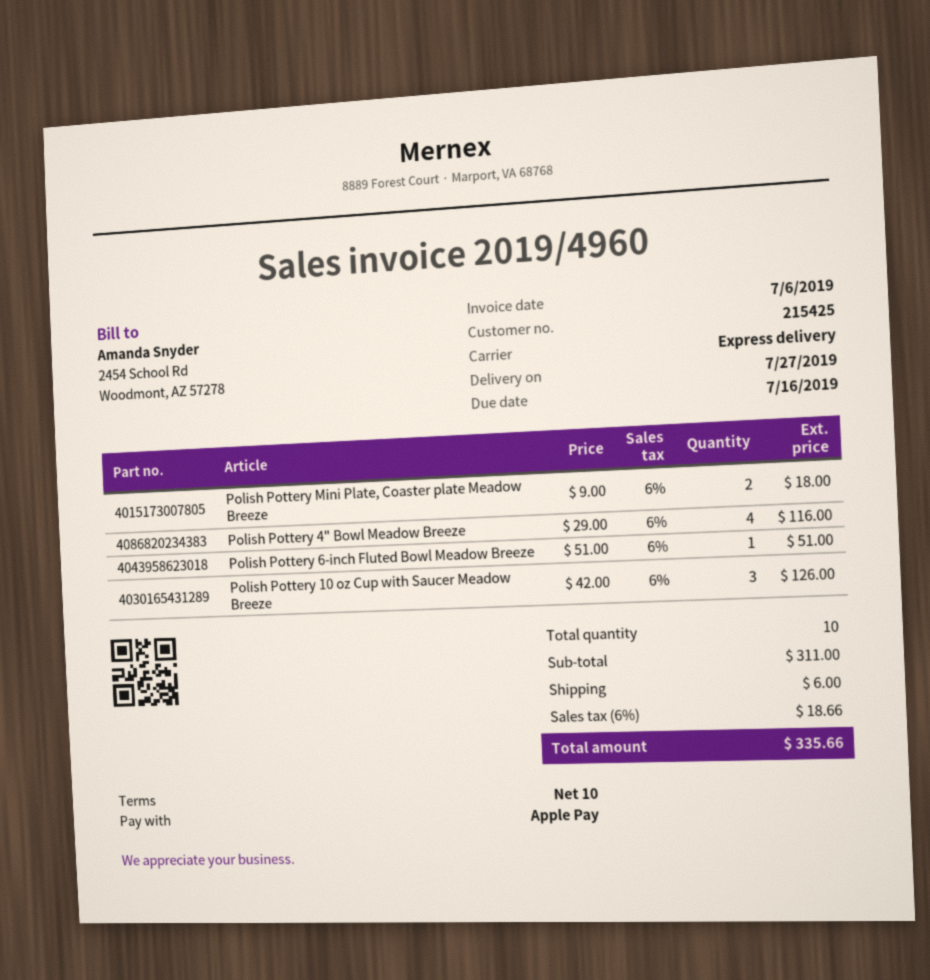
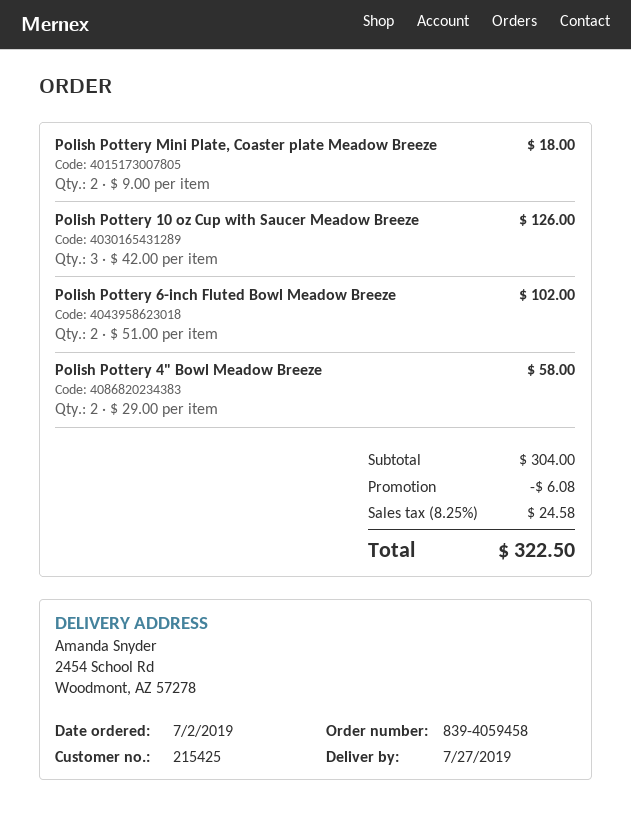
Polish Pottery 4" Bowl Meadow Breeze: 4 x 29.00 = 116.00 -> 2 x 29.00 = 58.00
Polish Pottery 6-inch Fluted Bowl Meadow Breeze: 1 x 51.00 = 51.00 -> 2 x 51.00 = 102.00
subtotal: 311.00 -> 304.00
discount: none -> 6.08
shipping: 6.00 -> none
tax: 6% = 18.66 -> 8.25% = 24.58
total: 335.66 -> 322.50

